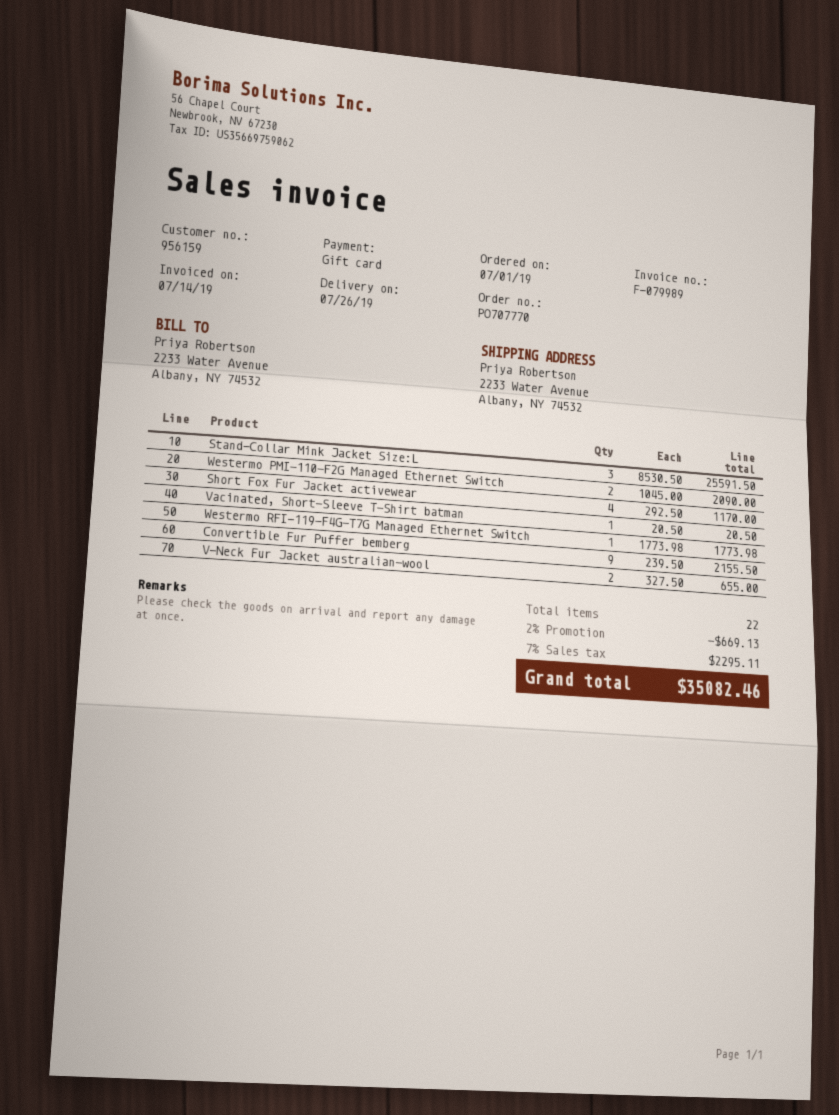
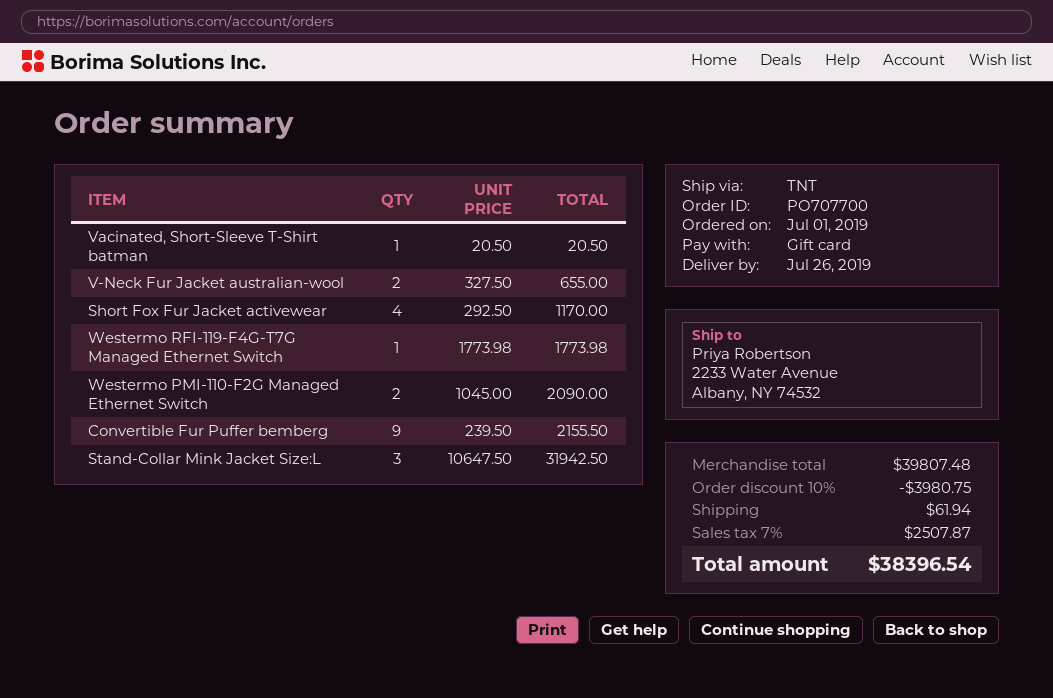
order number: PO707770 -> PO707700
Stand-Collar Mink Jacket Size:L: 3 x 8530.50 = 25591.50 -> 3 x 10647.50 = 31942.50
discount: 2% = 669.13 -> 10% = 3980.75
shipping: none -> 61.94
tax: 7% = 2295.11 -> 7% = 2507.87
total: 35082.46 -> 38396.54

